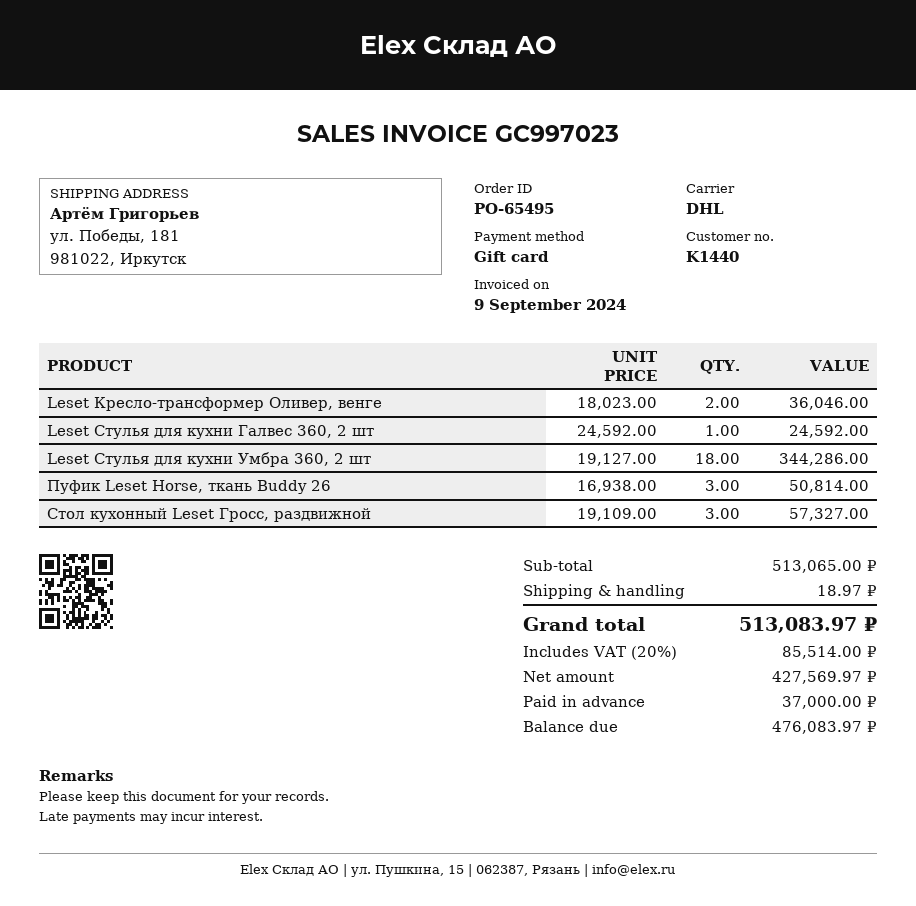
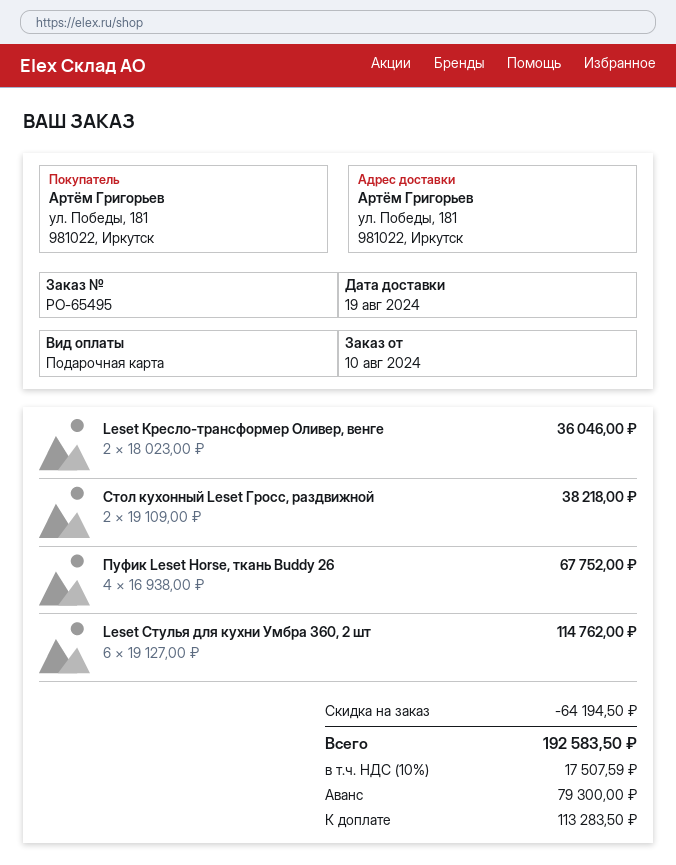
Leset Стулья для кухни Галвес 360, 2 шт: 1 x 24592.00 = 24592.00 -> none
Leset Стулья для кухни Умбра 360, 2 шт: 18 x 19127.00 = 344286.00 -> 6 x 19127.00 = 114762.00
Пуфик Leset Horse, ткань Buddy 26: 3 x 16938.00 = 50814.00 -> 4 x 16938.00 = 67752.00
Стол кухонный Leset Гросс, раздвижной: 3 x 19109.00 = 57327.00 -> 2 x 19109.00 = 38218.00
discount: none -> 64194.50
shipping: 18.97 -> none
tax: 20% = 85514.00 -> 10% = 17507.59
total: 513083.97 -> 192583.50
deposit: 37000.00 -> 79300.00
balance: 476083.97 -> 113283.50

